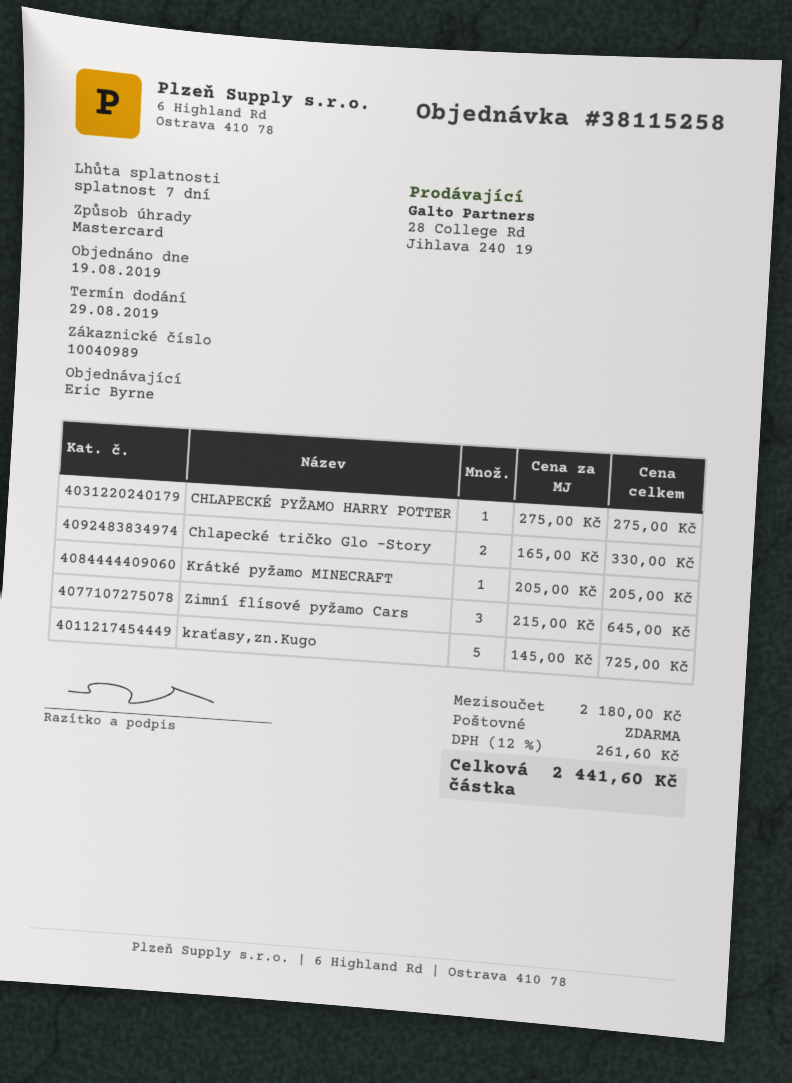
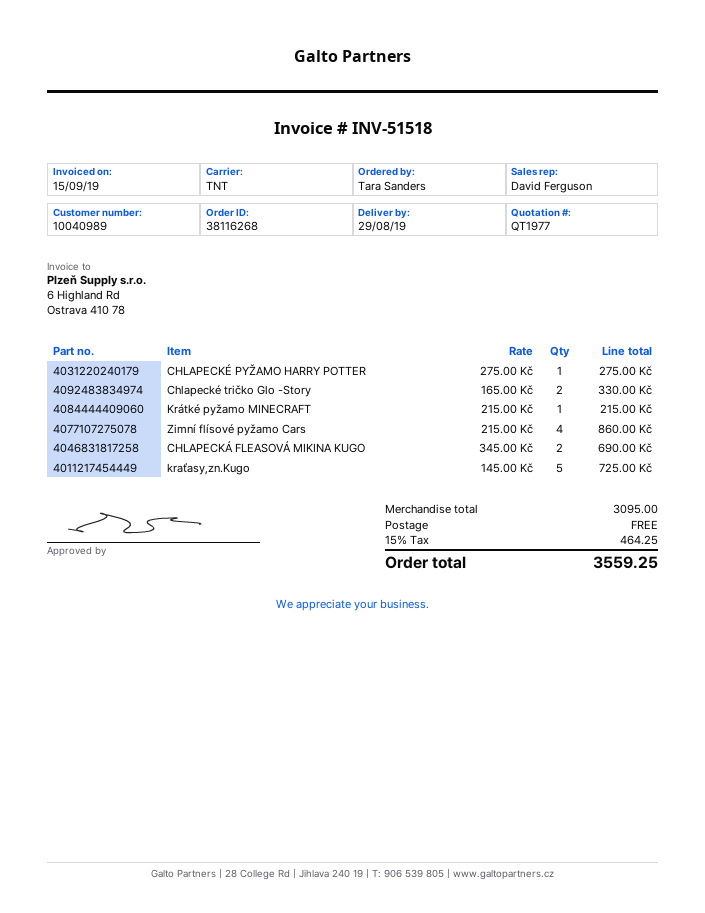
order number: 38115258 -> 38116268
ordered by: Eric Byrne -> Tara Sanders
Krátké pyžamo MINECRAFT: 1 x 205.00 = 205.00 -> 1 x 215.00 = 215.00
Zimní flísové pyžamo Cars: 3 x 215.00 = 645.00 -> 4 x 215.00 = 860.00
CHLAPECKÁ FLEASOVÁ MIKINA KUGO: none -> 2 x 345.00 = 690.00
subtotal: 2180.00 -> 3095.00
tax: 12% = 261.60 -> 15% = 464.25
total: 2441.60 -> 3559.25

